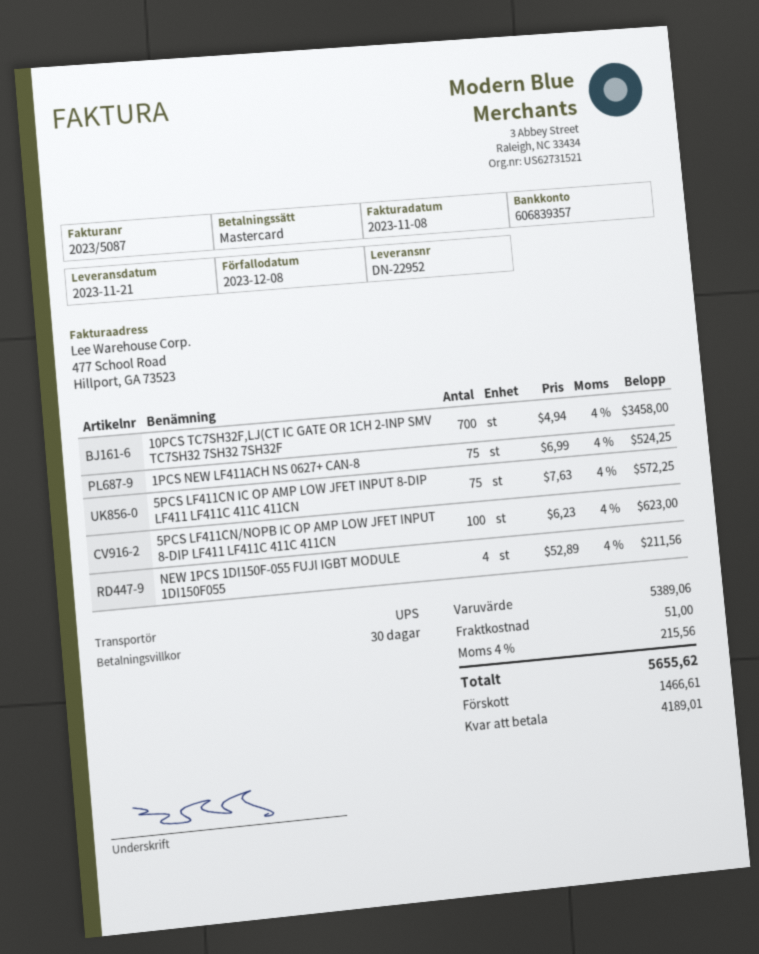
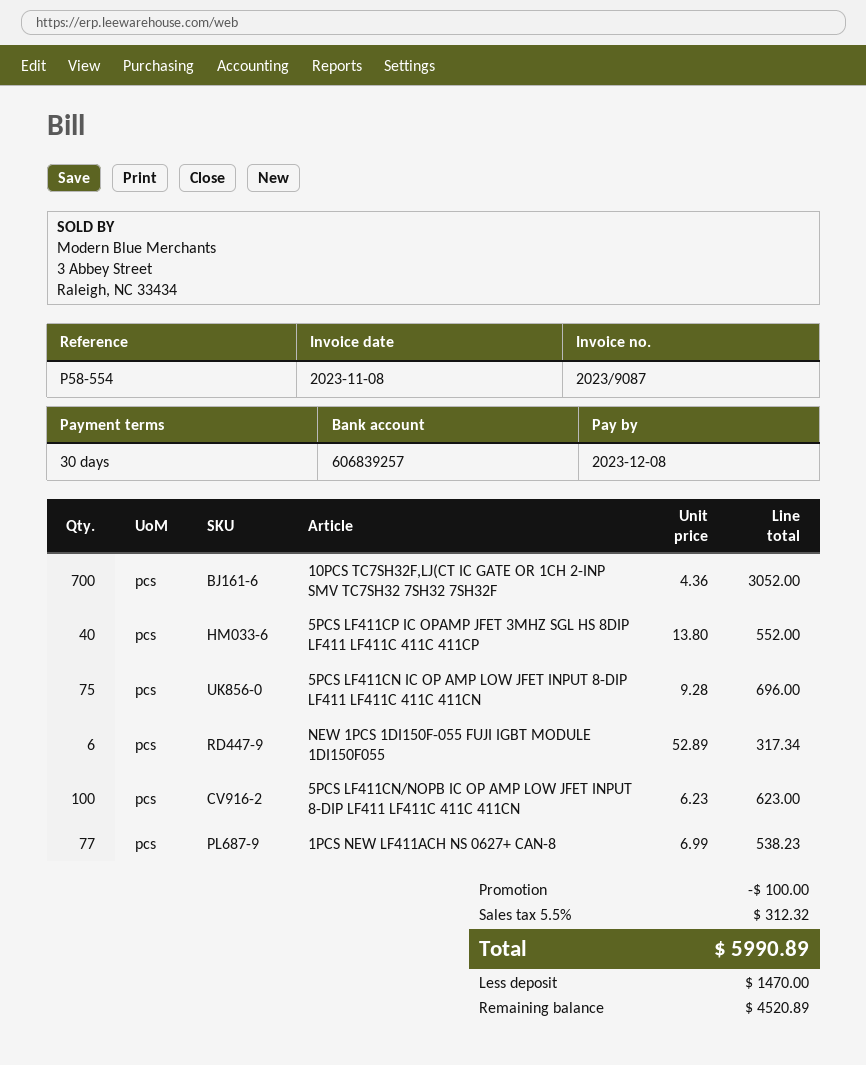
invoice number: 2023/5087 -> 2023/9087
bank account: 606839357 -> 606839257
10PCS TC7SH32F,LJ(CT IC GATE OR 1CH 2-INP SMV TC7SH32 7SH32 7SH32F: 700 x 4.94 = 3458.00 -> 700 x 4.36 = 3052.00
1PCS NEW LF411ACH NS 0627+ CAN-8: 75 x 6.99 = 524.25 -> 77 x 6.99 = 538.23
5PCS LF411CN IC OP AMP LOW JFET INPUT 8-DIP LF411 LF411C 411C 411CN: 75 x 7.63 = 572.25 -> 75 x 9.28 = 696.00
NEW 1PCS 1DI150F-055 FUJI IGBT MODULE 1DI150F055: 4 x 52.89 = 211.56 -> 6 x 52.89 = 317.34
5PCS LF411CP IC OPAMP JFET 3MHZ SGL HS 8DIP LF411 LF411C 411C 411CP: none -> 40 x 13.80 = 552.00
discount: none -> 100.00
shipping: 51.00 -> none
tax: 4% = 215.56 -> 5.5% = 312.32
total: 5655.62 -> 5990.89
deposit: 1466.61 -> 1470.00
balance: 4189.01 -> 4520.89

